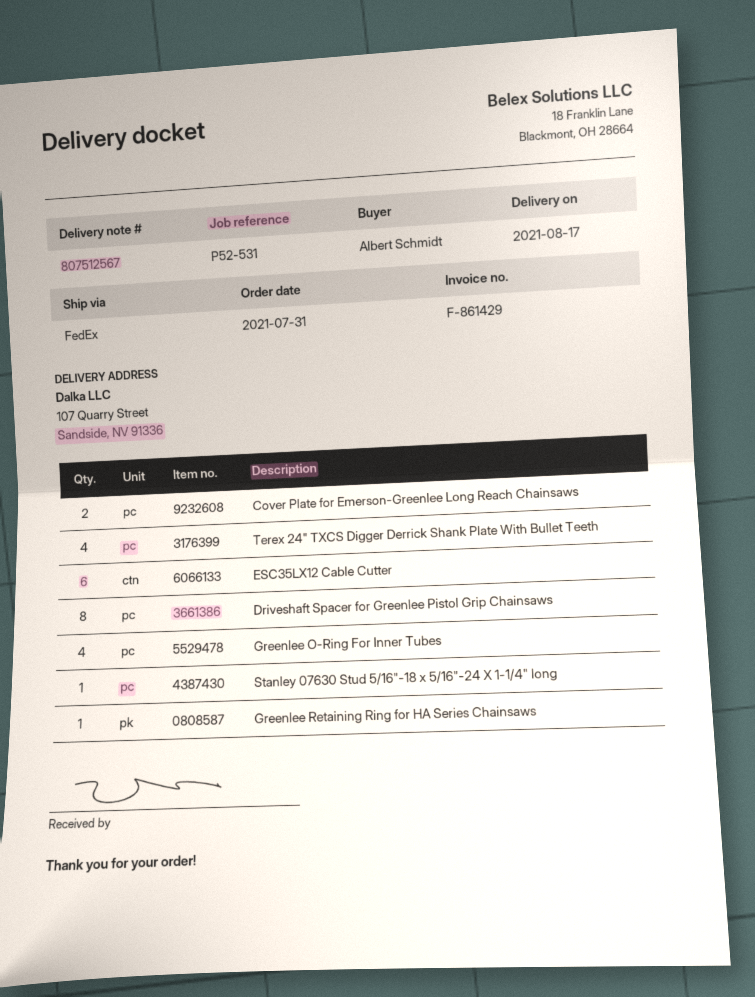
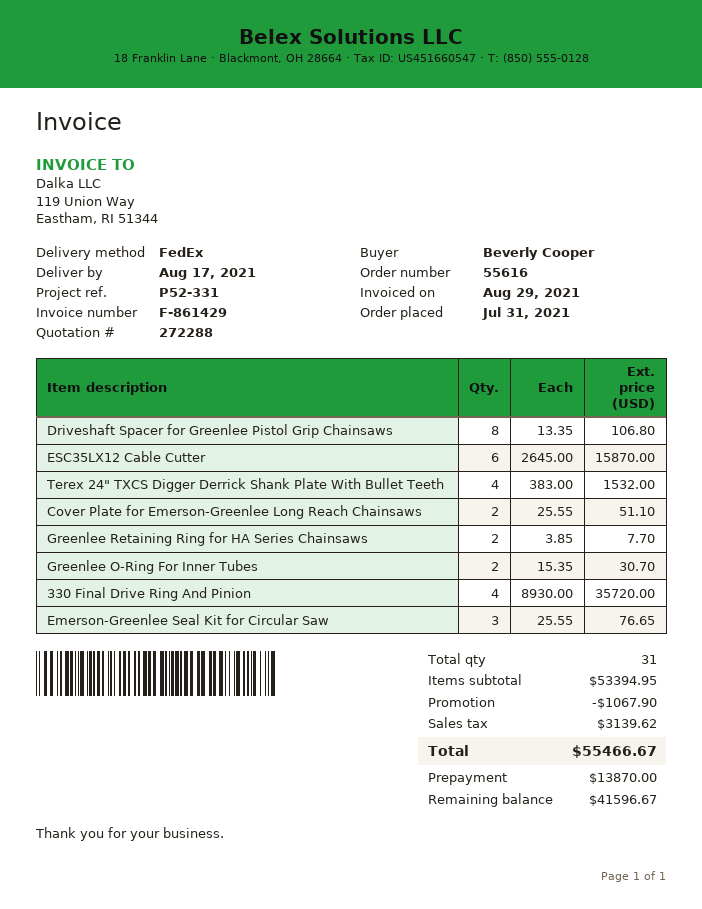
reference: P52-531 -> P52-331
ordered by: Albert Schmidt -> Beverly Cooper
Greenlee O-Ring For Inner Tubes: 4 -> 2
Stanley 07630 Stud 5/16"-18 x 5/16"-24 X 1-1/4" long: 1 -> none
Greenlee Retaining Ring for HA Series Chainsaws: 1 -> 2
330 Final Drive Ring And Pinion: none -> 4
Emerson-Greenlee Seal Kit for Circular Saw: none -> 3

